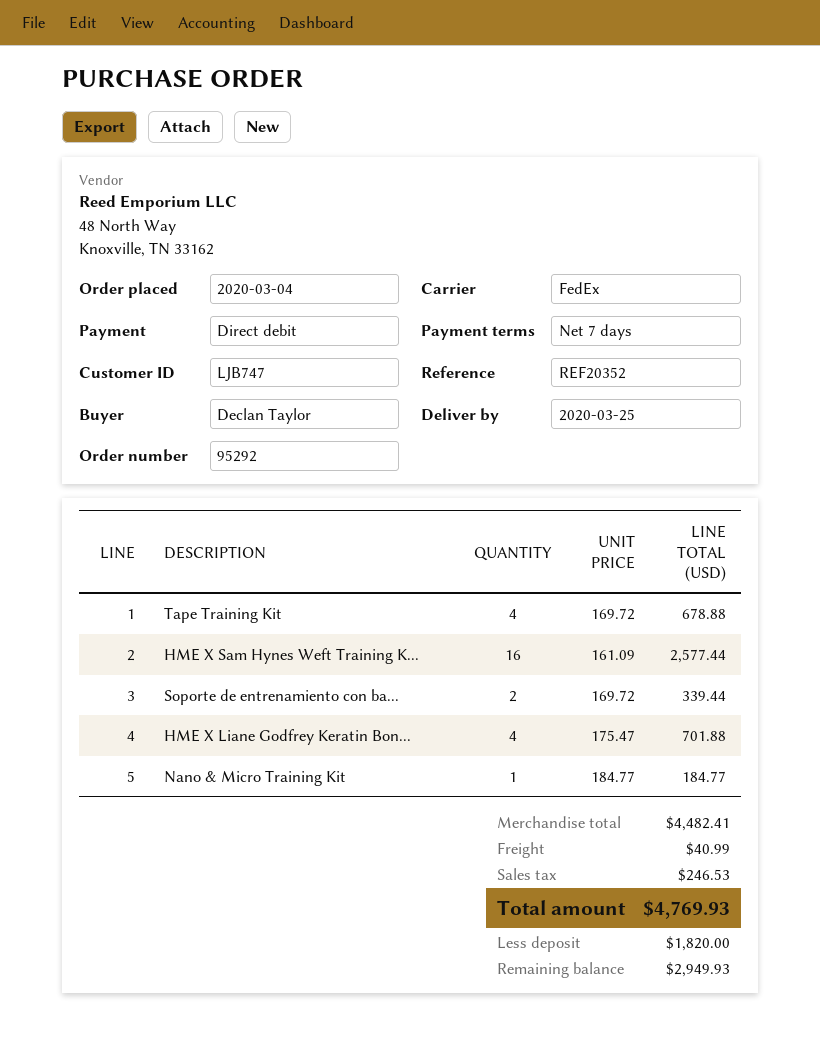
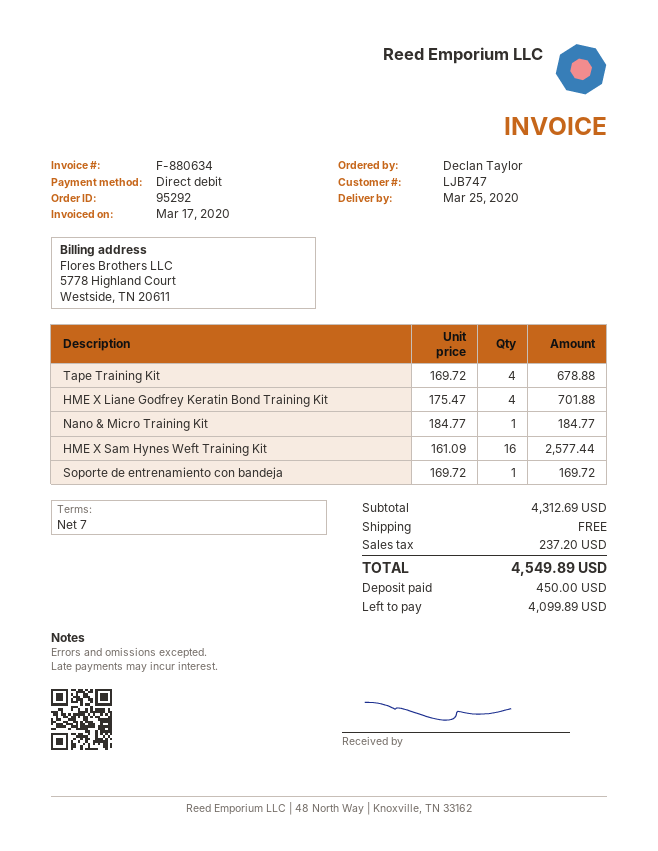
Soporte de entrenamiento con ba...: 2 x 169.72 = 339.44 -> 1 x 169.72 = 169.72
subtotal: 4482.41 -> 4312.69
shipping: 40.99 -> 0.00
tax: 246.53 -> 237.20
total: 4769.93 -> 4549.89
deposit: 1820.00 -> 450.00
balance: 2949.93 -> 4099.89

